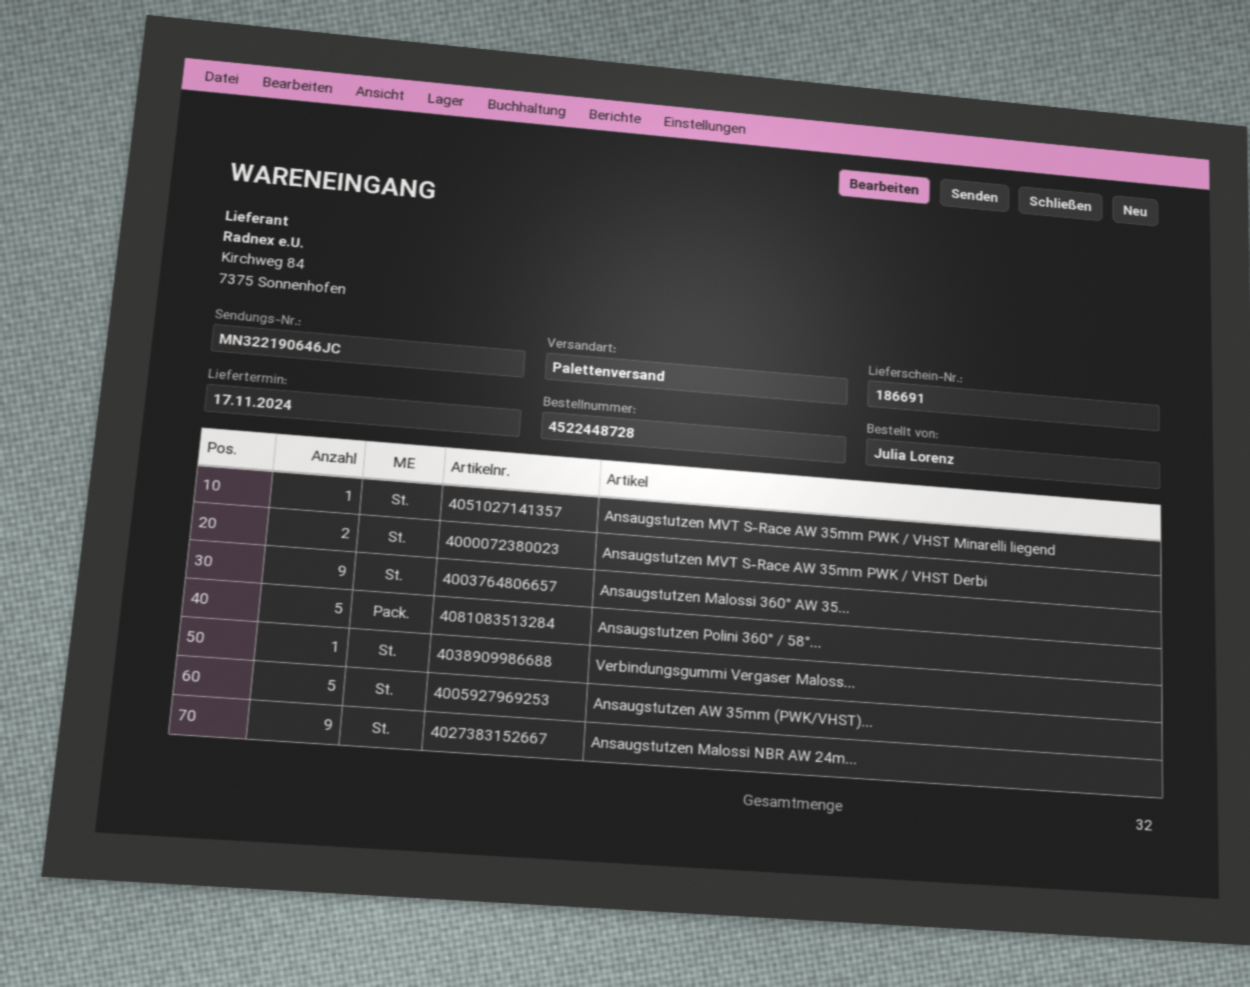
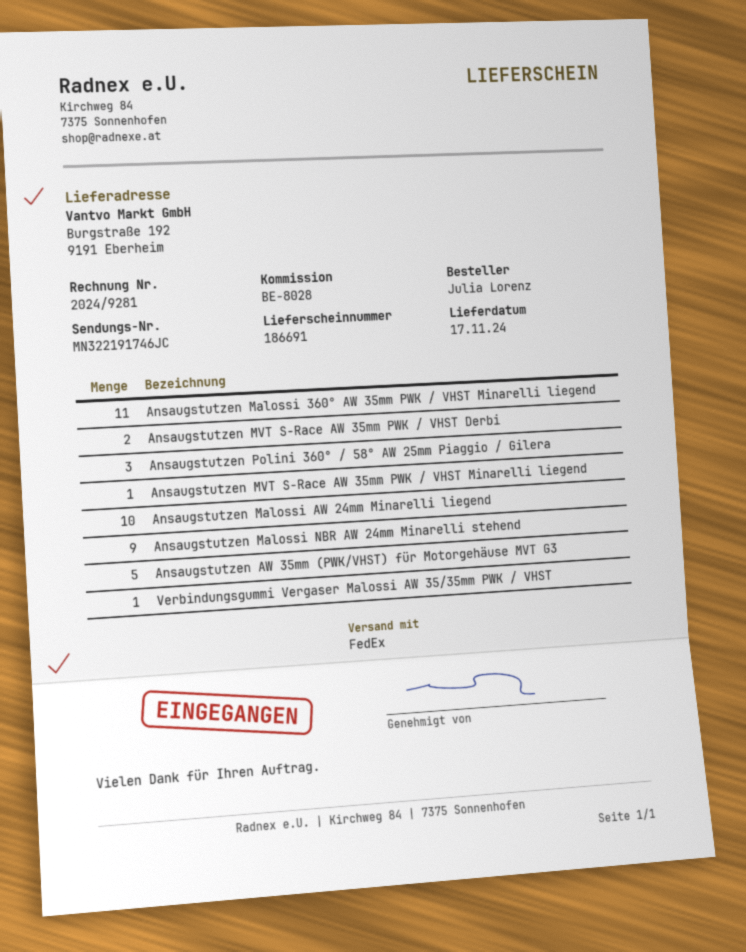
shipping method: pallet freight -> FedEx
tracking number: MN322190646JC -> MN322191746JC
Ansaugstutzen Malossi 360° AW 35...: 9 -> 11
Ansaugstutzen Polini 360° / 58°...: 5 -> 3
Ansaugstutzen Malossi AW 24mm Minarelli liegend: none -> 10

